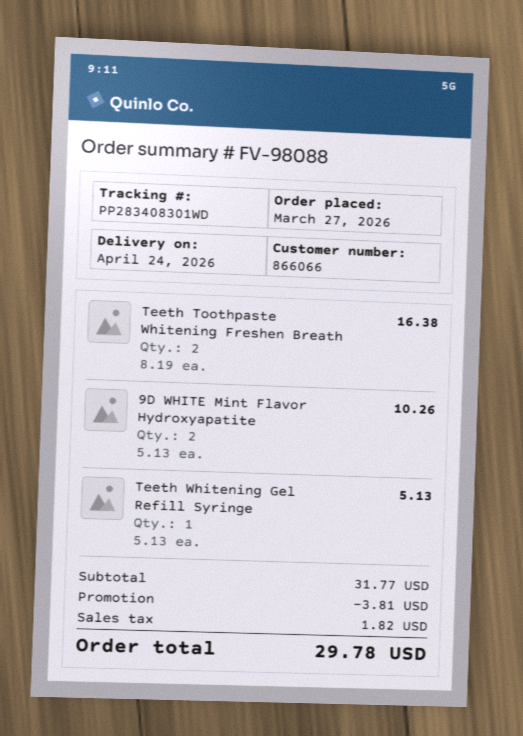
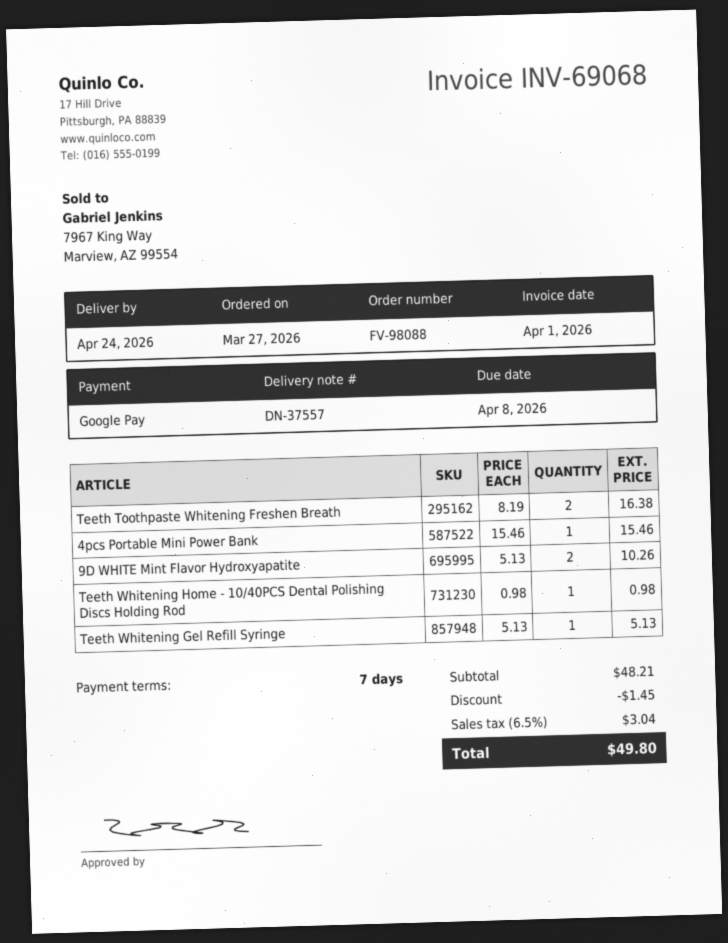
4pcs Portable Mini Power Bank: none -> 1 x 15.46 = 15.46
Teeth Whitening Home - 10/40PCS Dental Polishing Discs Holding Rod: none -> 1 x 0.98 = 0.98
subtotal: 31.77 -> 48.21
discount: 3.81 -> 1.45
tax: 1.82 -> 3.04
total: 29.78 -> 49.80

